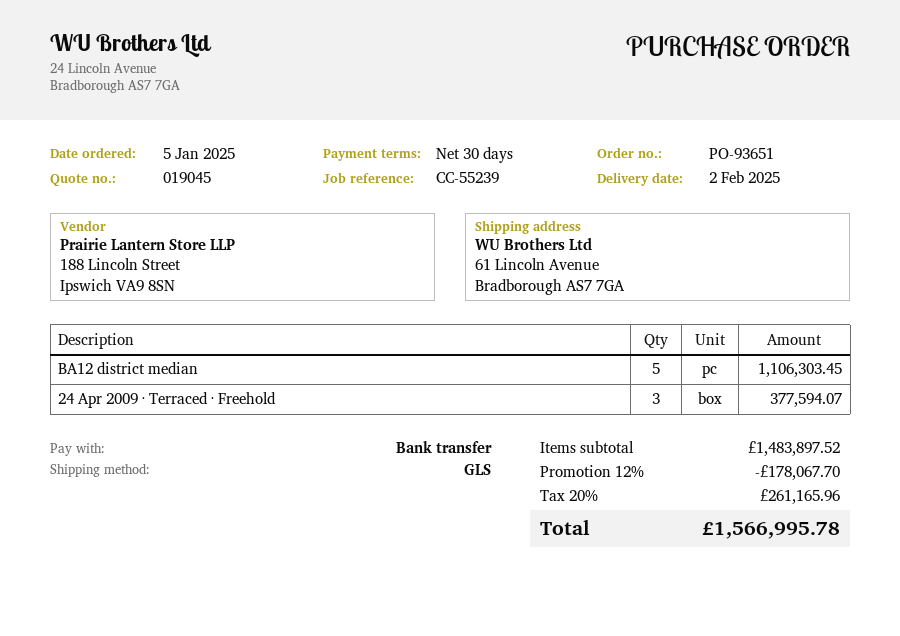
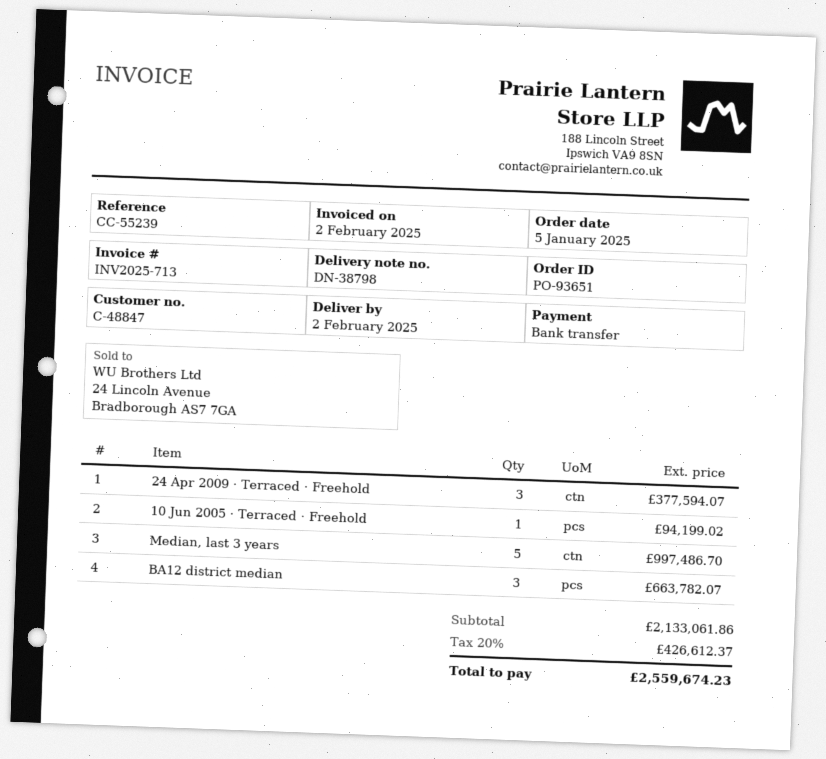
BA12 district median: 5 for 1106303.45 -> 3 for 663782.07
10 Jun 2005 · Terraced · Freehold: none -> 1 for 94199.02
Median, last 3 years: none -> 5 for 997486.70
subtotal: 1483897.52 -> 2133061.86
discount: 12% = 178067.70 -> none
tax: 20% = 261165.96 -> 20% = 426612.37
total: 1566995.78 -> 2559674.23

